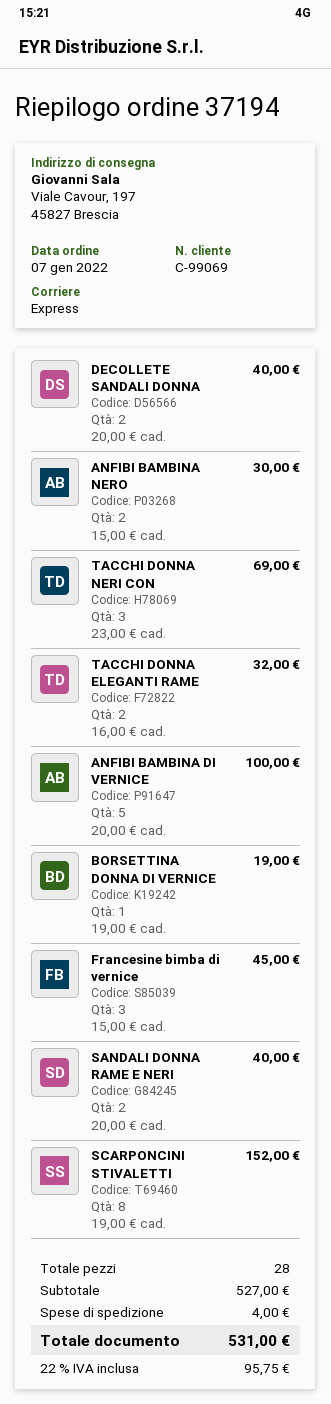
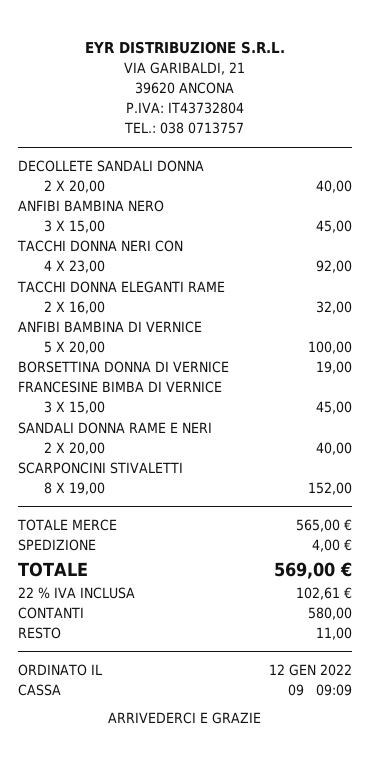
order date: 2022-01-07 -> 2022-01-12
ANFIBI BAMBINA NERO: 2 x 15.00 = 30.00 -> 3 x 15.00 = 45.00
TACCHI DONNA NERI CON: 3 x 23.00 = 69.00 -> 4 x 23.00 = 92.00
subtotal: 527.00 -> 565.00
tax: 22% = 95.75 -> 22% = 102.61
total: 531.00 -> 569.00

